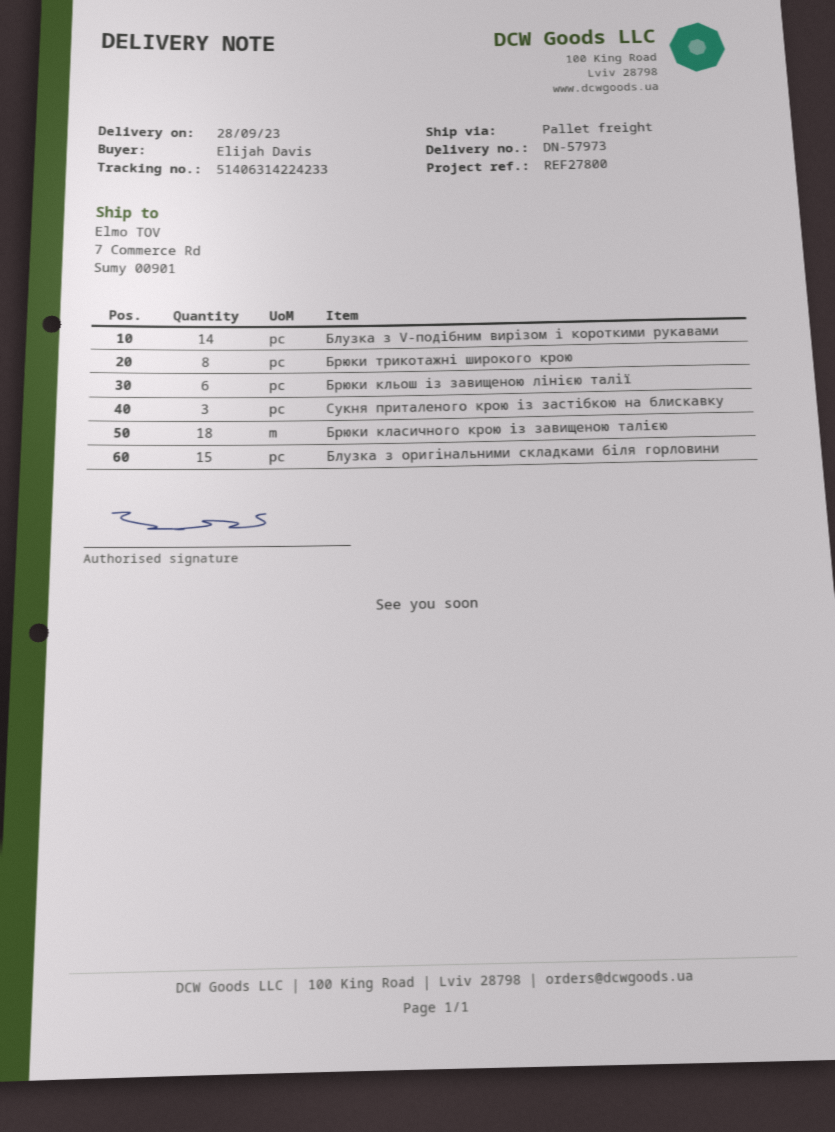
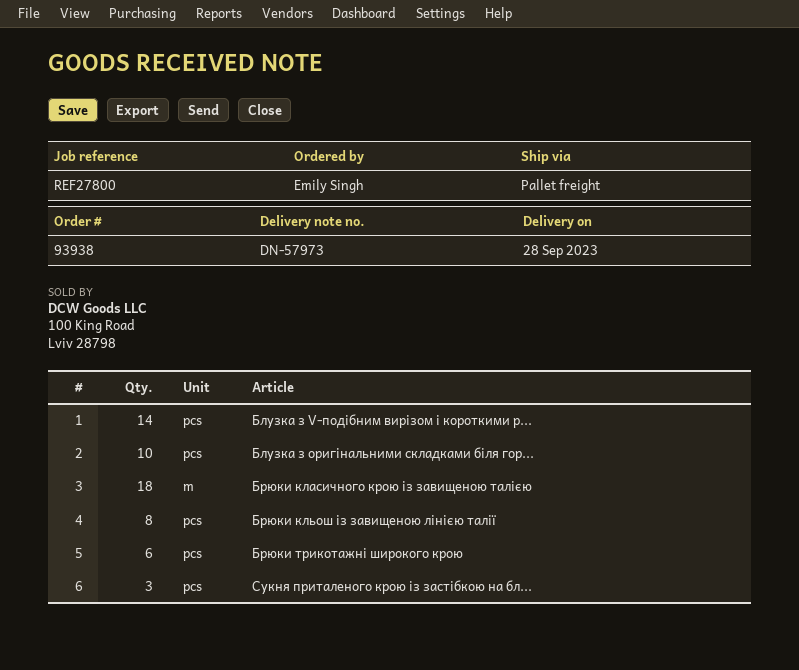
ordered by: Elijah Davis -> Emily Singh
Брюки трикотажні широкого крою: 8 -> 6
Брюки кльош із завищеною лінією талії: 6 -> 8
Блузка з оригінальними складками біля горловини: 15 -> 10

